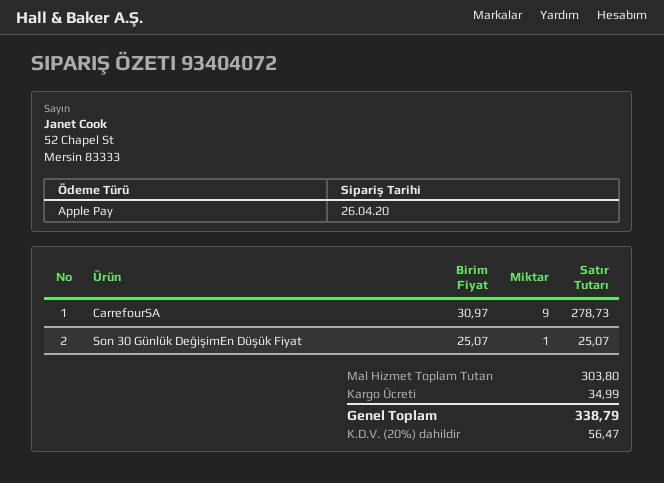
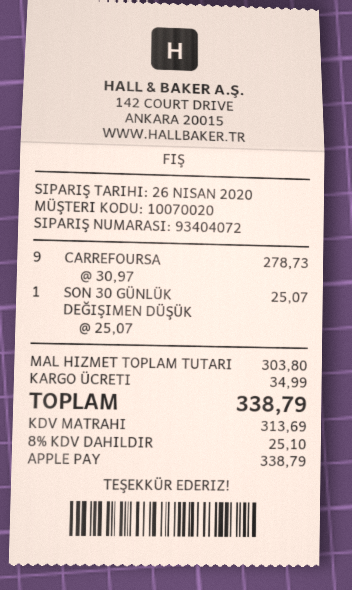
tax: 20% = 56.47 -> 8% = 25.10

